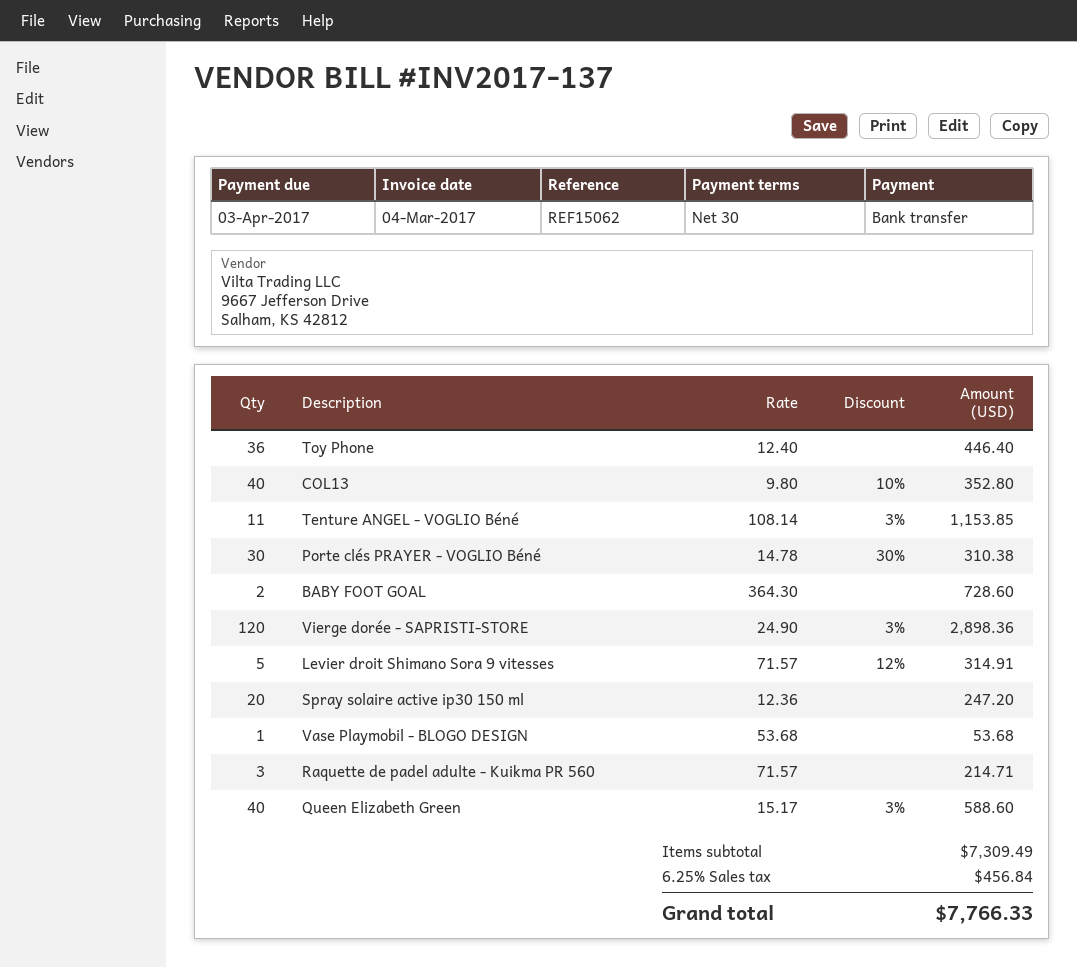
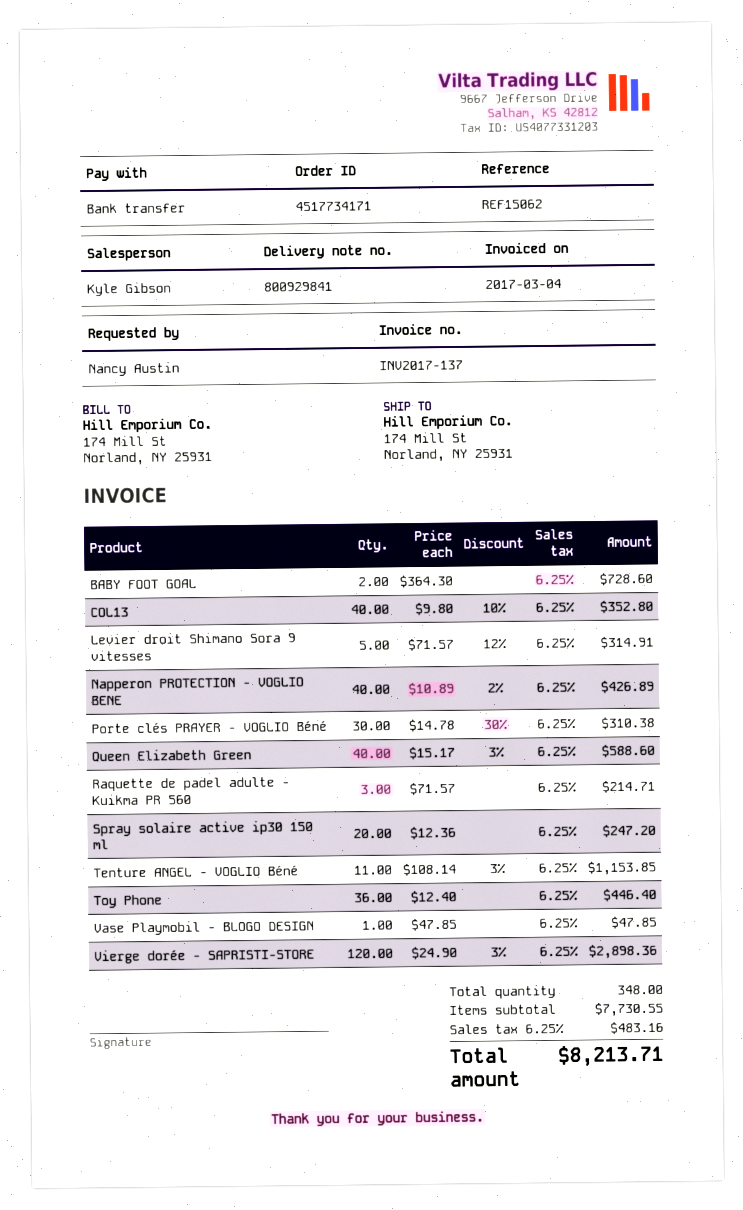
Vase Playmobil - BLOGO DESIGN: 1 x 53.68 = 53.68 -> 1 x 47.85 = 47.85
Napperon PROTECTION - VOGLIO BENE: none -> 40 x 10.89 - 2% = 426.89
subtotal: 7309.49 -> 7730.55
tax: 6.25% = 456.84 -> 6.25% = 483.16
total: 7766.33 -> 8213.71

